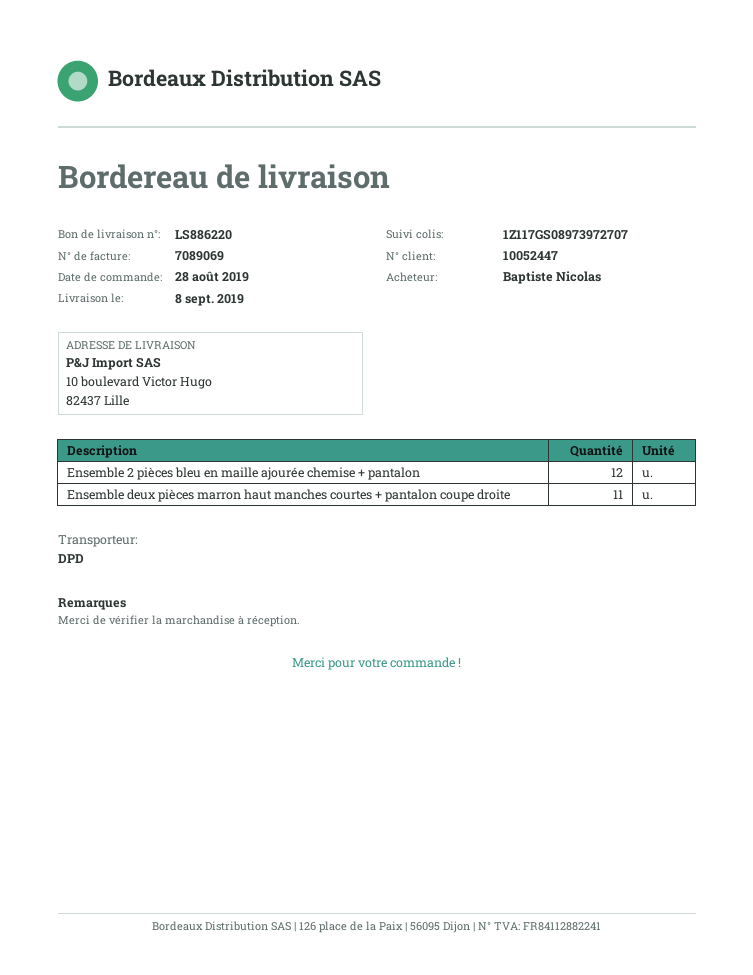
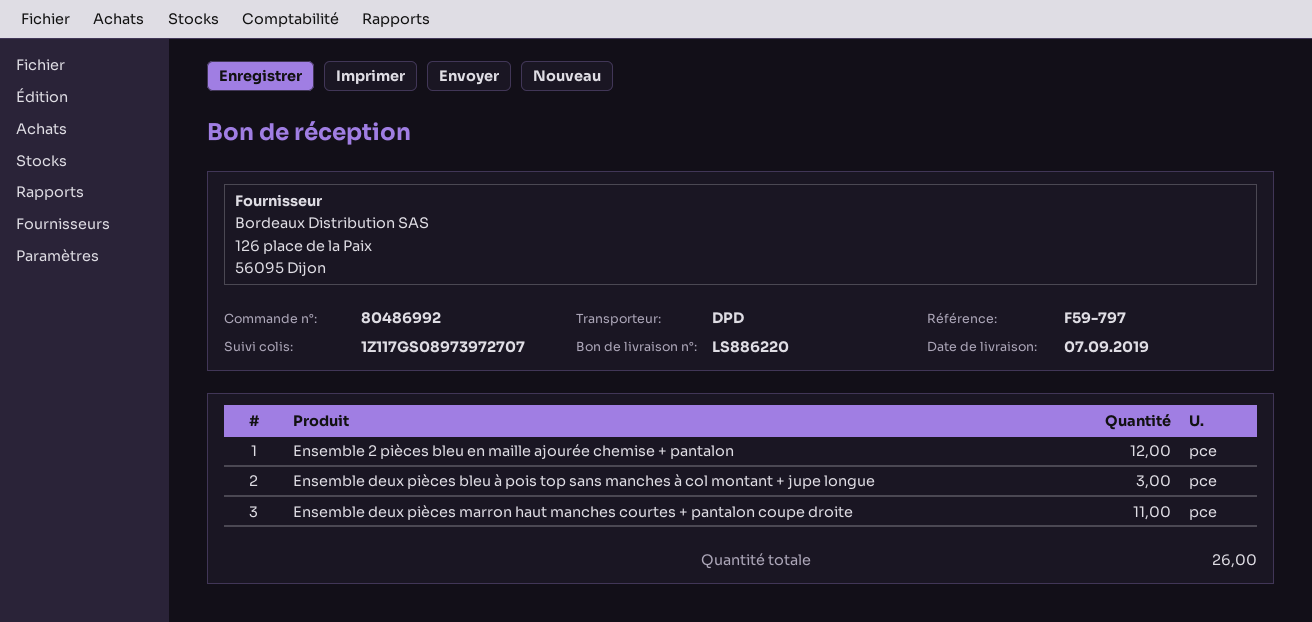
delivery date: 2019-09-08 -> 2019-09-07
Ensemble deux pièces bleu à pois top sans manches à col montant + jupe longue: none -> 3

